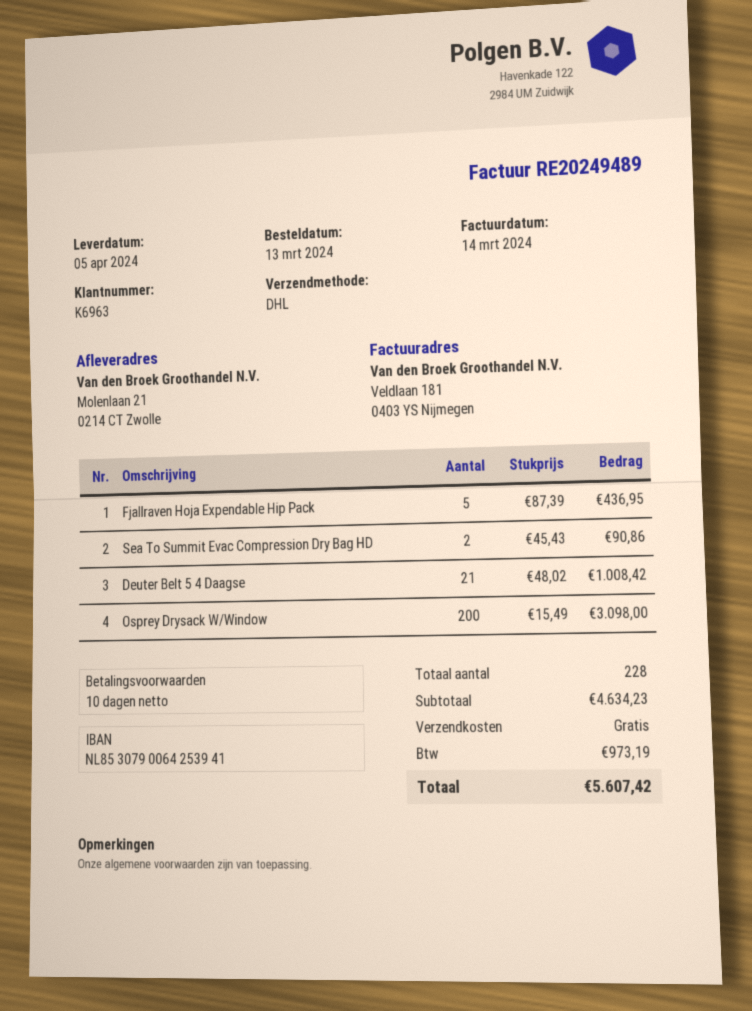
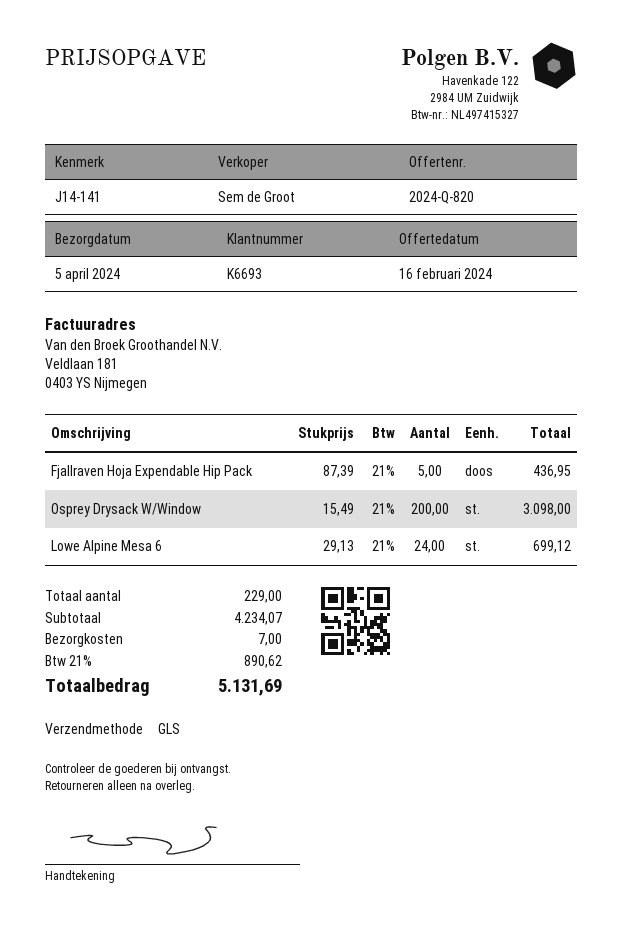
customer number: K6963 -> K6693
shipping method: DHL -> GLS
Sea To Summit Evac Compression Dry Bag HD: 2 x 45.43 = 90.86 -> none
Deuter Belt 5 4 Daagse: 21 x 48.02 = 1008.42 -> none
Lowe Alpine Mesa 6: none -> 24 x 29.13 = 699.12
total quantity: 228 -> 229
subtotal: 4634.23 -> 4234.07
shipping: 0.00 -> 7.00
tax: 973.19 -> 890.62
total: 5607.42 -> 5131.69

